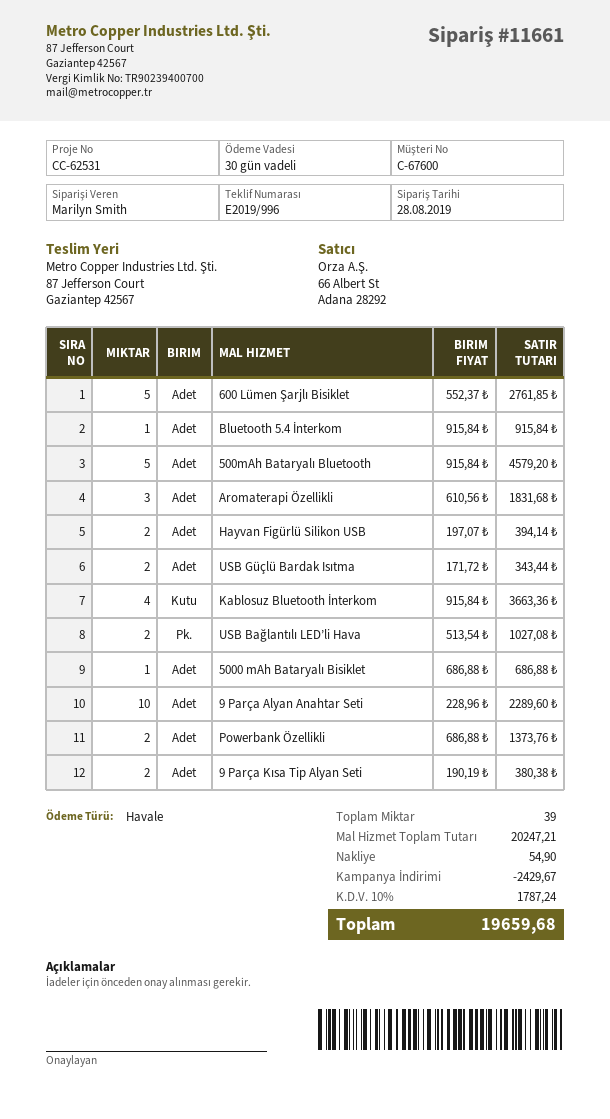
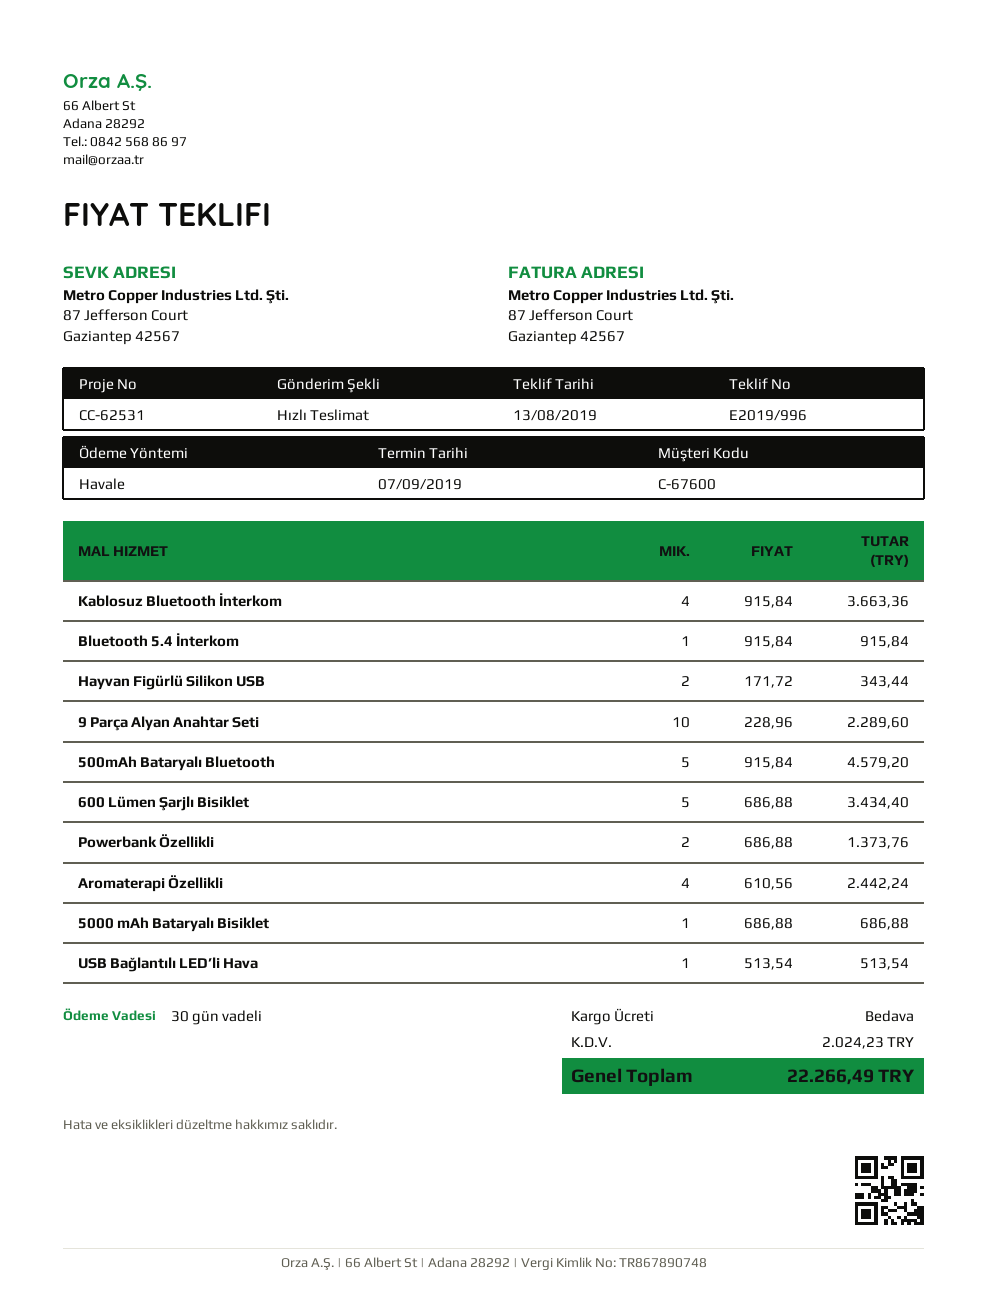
600 Lümen Şarjlı Bisiklet: 5 x 552.37 = 2761.85 -> 5 x 686.88 = 3434.40
Aromaterapi Özellikli: 3 x 610.56 = 1831.68 -> 4 x 610.56 = 2442.24
Hayvan Figürlü Silikon USB: 2 x 197.07 = 394.14 -> 2 x 171.72 = 343.44
USB Güçlü Bardak Isıtma: 2 x 171.72 = 343.44 -> none
USB Bağlantılı LED’li Hava: 2 x 513.54 = 1027.08 -> 1 x 513.54 = 513.54
9 Parça Kısa Tip Alyan Seti: 2 x 190.19 = 380.38 -> none
discount: 2429.67 -> none
shipping: 54.90 -> 0.00
tax: 1787.24 -> 2024.23
total: 19659.68 -> 22266.49

